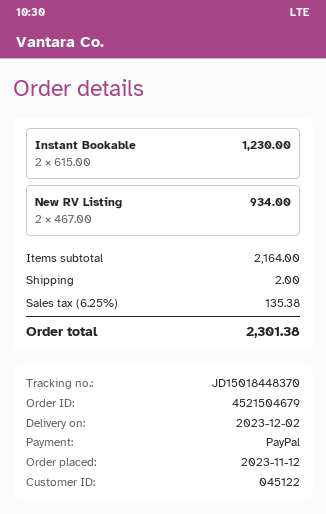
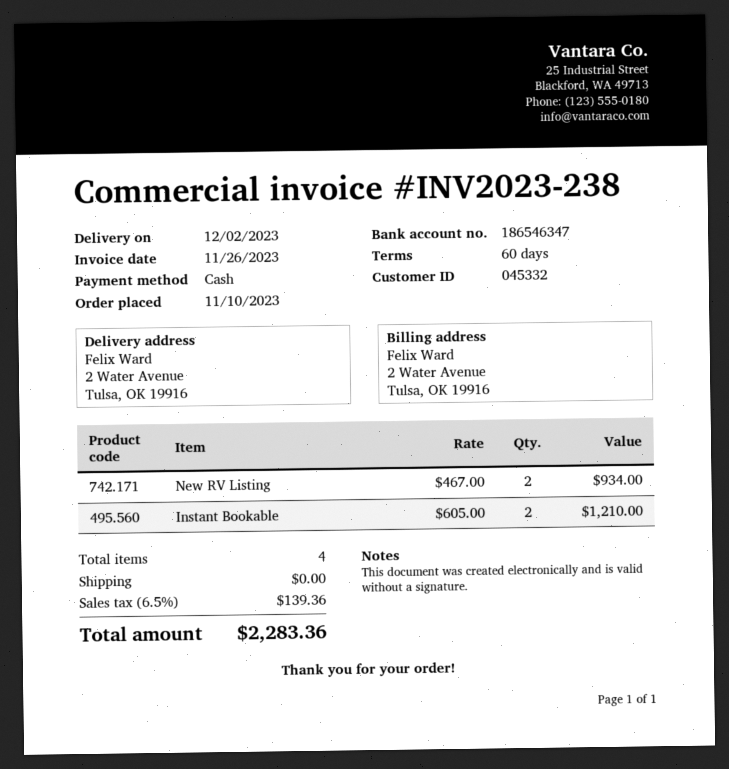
order date: 2023-11-12 -> 2023-11-10
customer number: 045122 -> 045332
payment method: PayPal -> cash
Instant Bookable: 2 x 615.00 = 1230.00 -> 2 x 605.00 = 1210.00
shipping: 2.00 -> 0.00
tax: 6.25% = 135.38 -> 6.5% = 139.36
total: 2301.38 -> 2283.36

